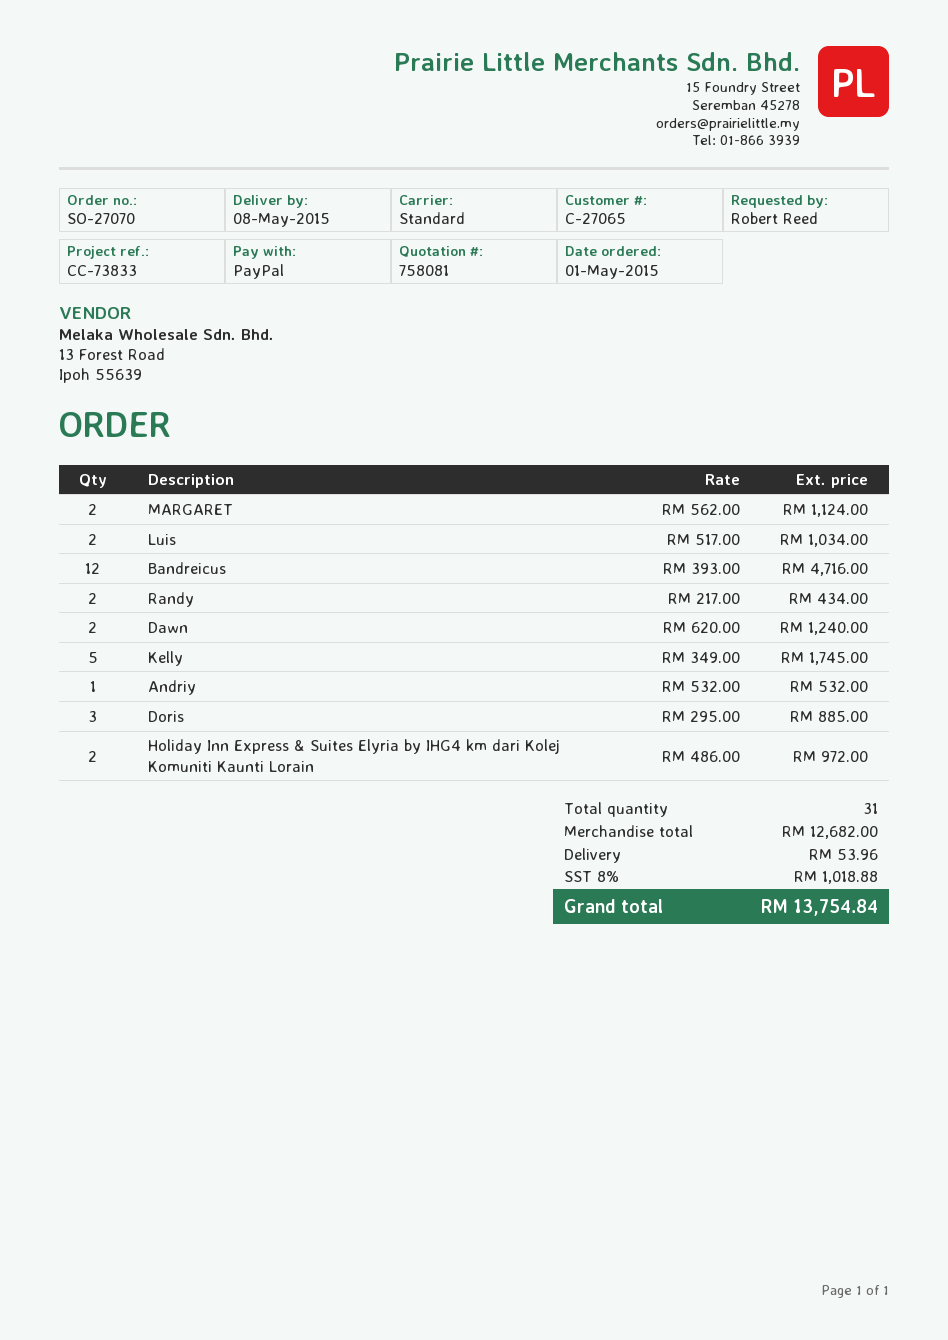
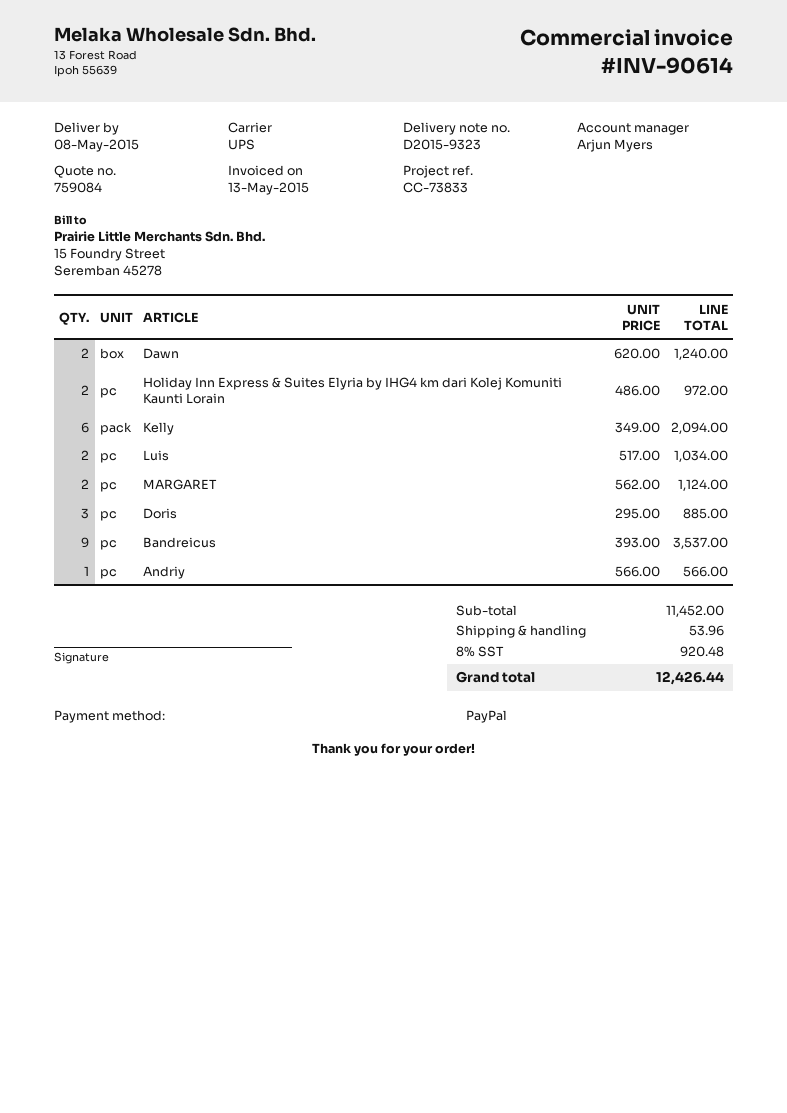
quote number: 758081 -> 759084
shipping method: standard -> UPS
Bandreicus: 12 x 393.00 = 4716.00 -> 9 x 393.00 = 3537.00
Randy: 2 x 217.00 = 434.00 -> none
Kelly: 5 x 349.00 = 1745.00 -> 6 x 349.00 = 2094.00
Andriy: 1 x 532.00 = 532.00 -> 1 x 566.00 = 566.00
subtotal: 12682.00 -> 11452.00
tax: 8% = 1018.88 -> 8% = 920.48
total: 13754.84 -> 12426.44

